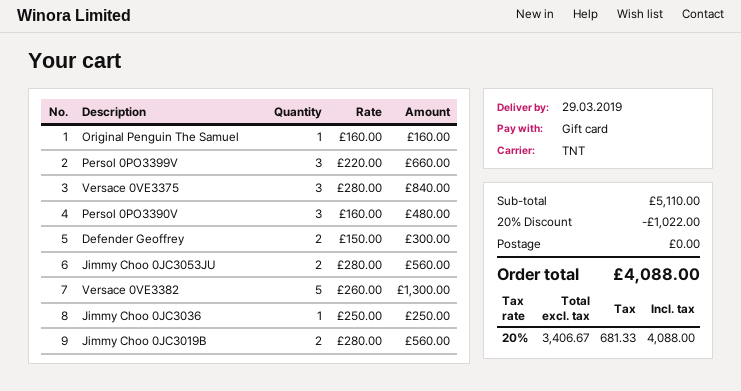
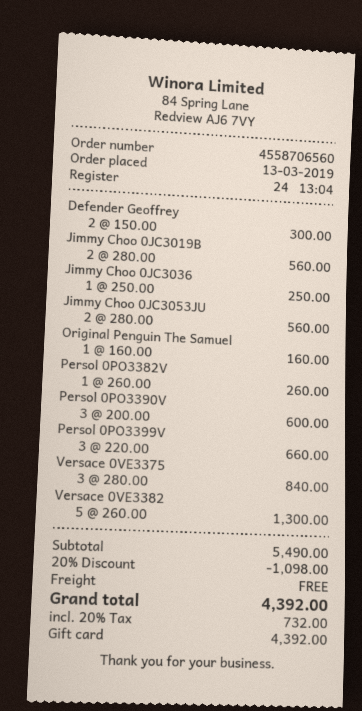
Persol 0PO3390V: 3 x 160.00 = 480.00 -> 3 x 200.00 = 600.00
Persol 0PO3382V: none -> 1 x 260.00 = 260.00
subtotal: 5110.00 -> 5490.00
discount: 20% = 1022.00 -> 20% = 1098.00
tax: 20% = 681.33 -> 20% = 732.00
total: 4088.00 -> 4392.00

